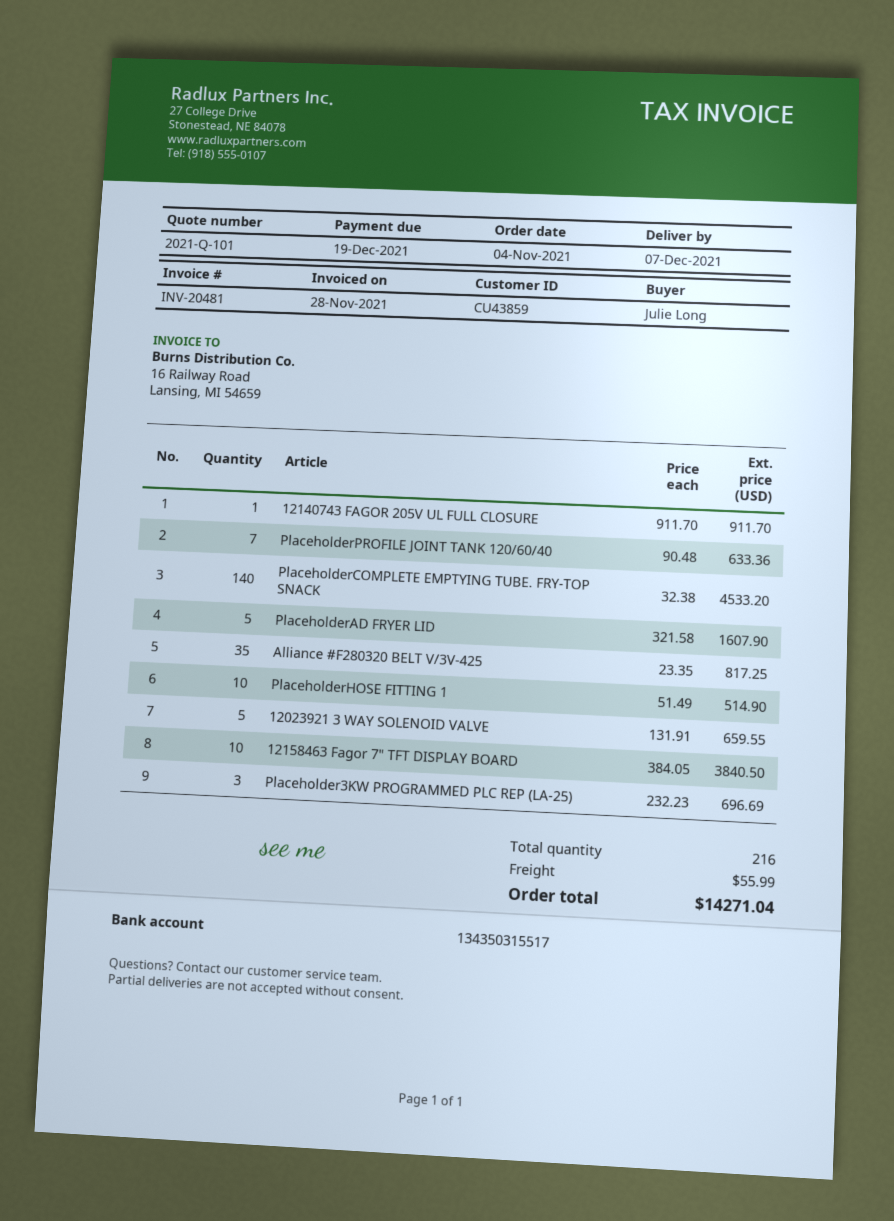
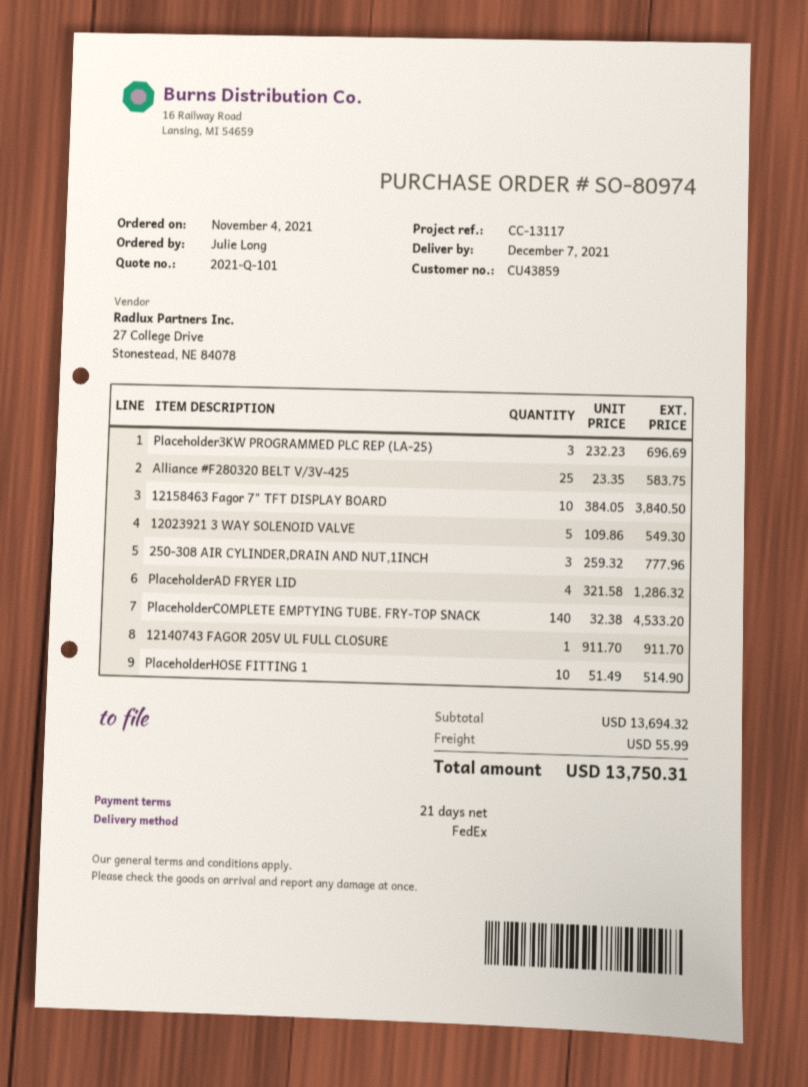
PlaceholderPROFILE JOINT TANK 120/60/40: 7 x 90.48 = 633.36 -> none
PlaceholderAD FRYER LID: 5 x 321.58 = 1607.90 -> 4 x 321.58 = 1286.32
Alliance #F280320 BELT V/3V-425: 35 x 23.35 = 817.25 -> 25 x 23.35 = 583.75
12023921 3 WAY SOLENOID VALVE: 5 x 131.91 = 659.55 -> 5 x 109.86 = 549.30
250-308 AIR CYLINDER,DRAIN AND NUT,1INCH: none -> 3 x 259.32 = 777.96
total: 14271.04 -> 13750.31

